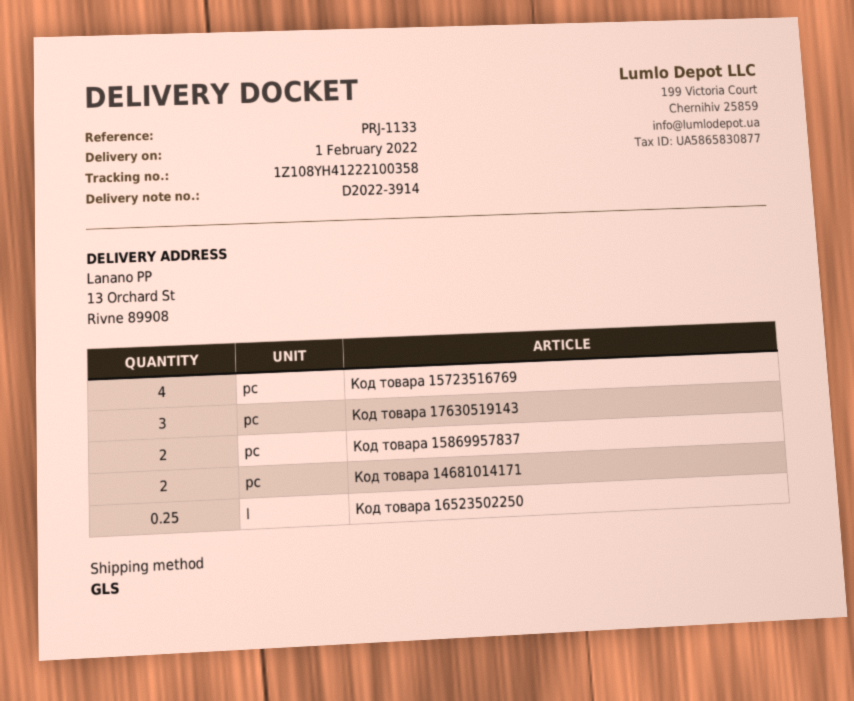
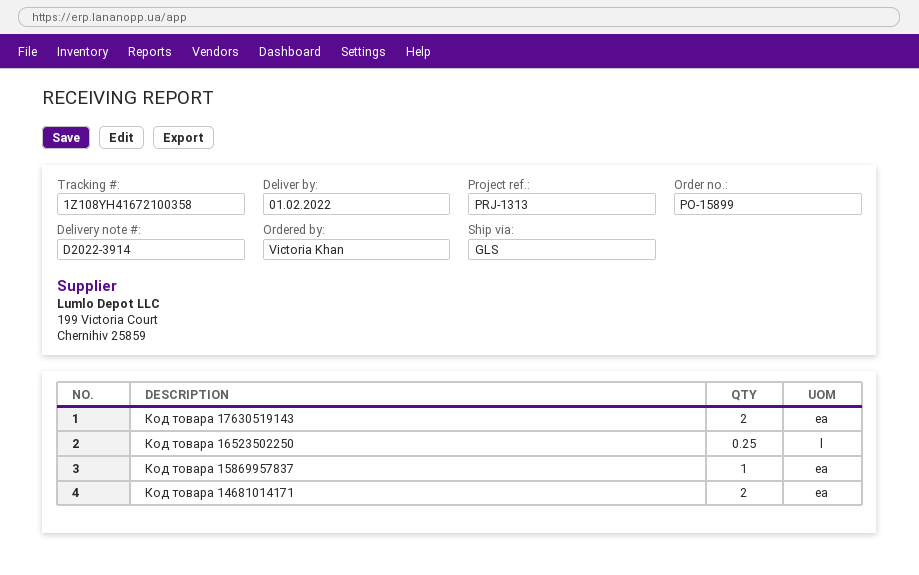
reference: PRJ-1133 -> PRJ-1313
tracking number: 1Z108YH41222100358 -> 1Z108YH41672100358
Код товара 15723516769: 4 -> none
Код товара 17630519143: 3 -> 2
Код товара 15869957837: 2 -> 1

